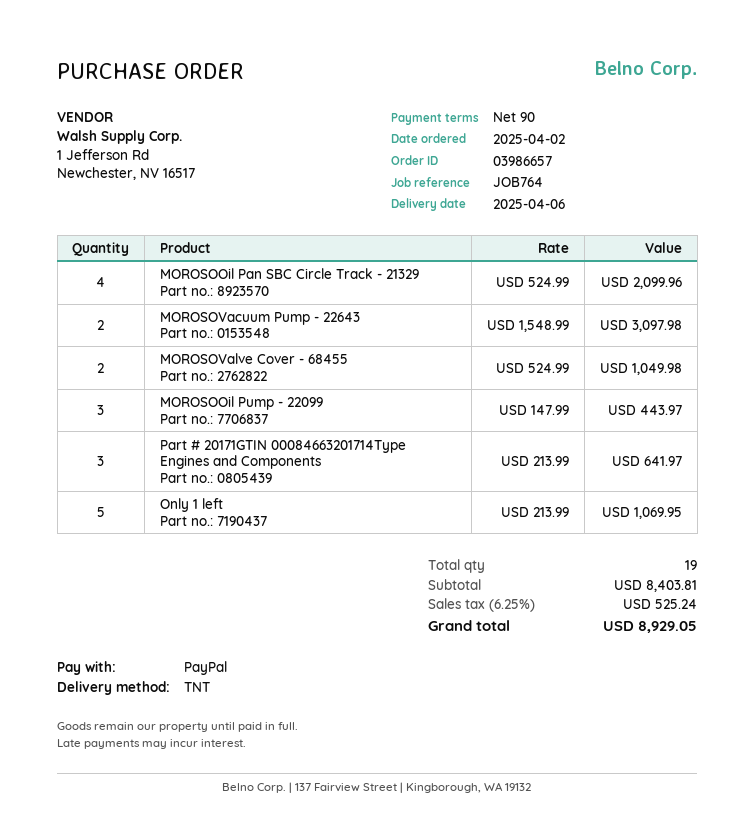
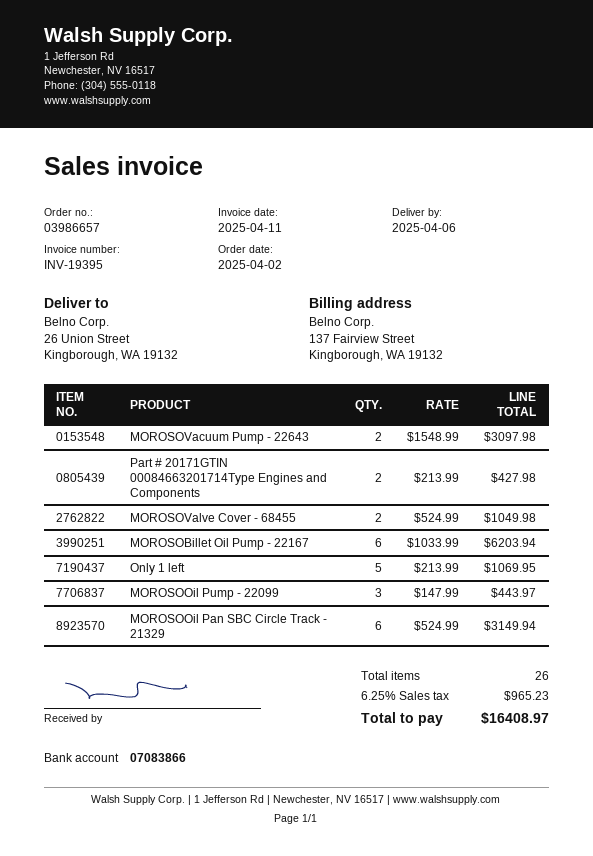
MOROSOOil Pan SBC Circle Track - 21329: 4 x 524.99 = 2099.96 -> 6 x 524.99 = 3149.94
Part # 20171GTIN 00084663201714Type Engines and Components: 3 x 213.99 = 641.97 -> 2 x 213.99 = 427.98
MOROSOBillet Oil Pump - 22167: none -> 6 x 1033.99 = 6203.94
total quantity: 19 -> 26
tax: 6.25% = 525.24 -> 6.25% = 965.23
total: 8929.05 -> 16408.97

